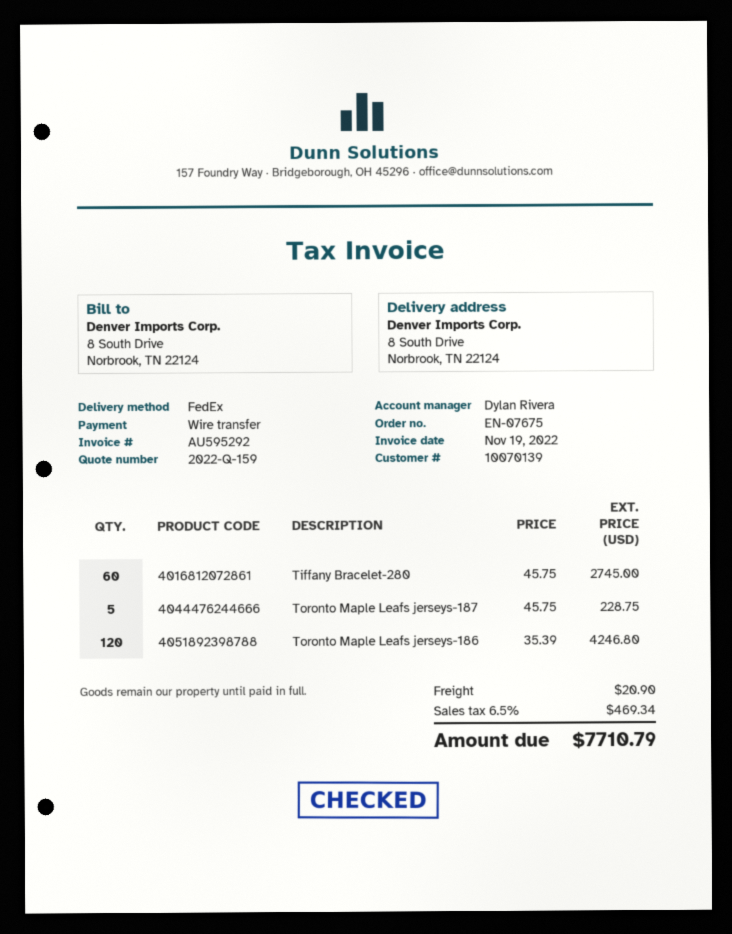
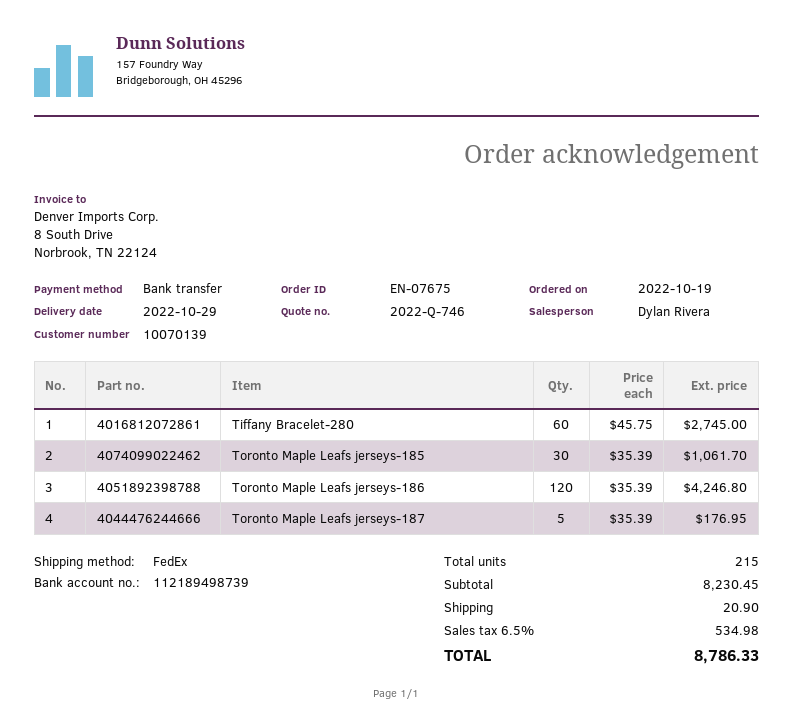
quote number: 2022-Q-159 -> 2022-Q-746
Toronto Maple Leafs jerseys-187: 5 x 45.75 = 228.75 -> 5 x 35.39 = 176.95
Toronto Maple Leafs jerseys-185: none -> 30 x 35.39 = 1061.70
tax: 6.5% = 469.34 -> 6.5% = 534.98
total: 7710.79 -> 8786.33

